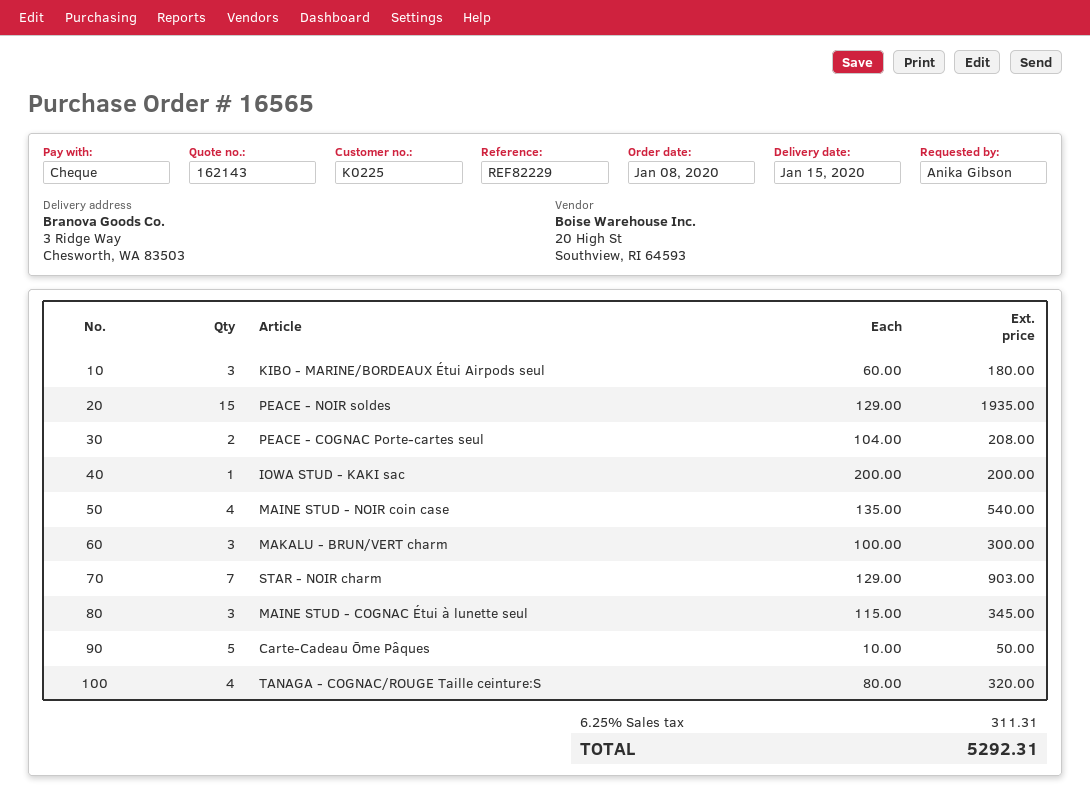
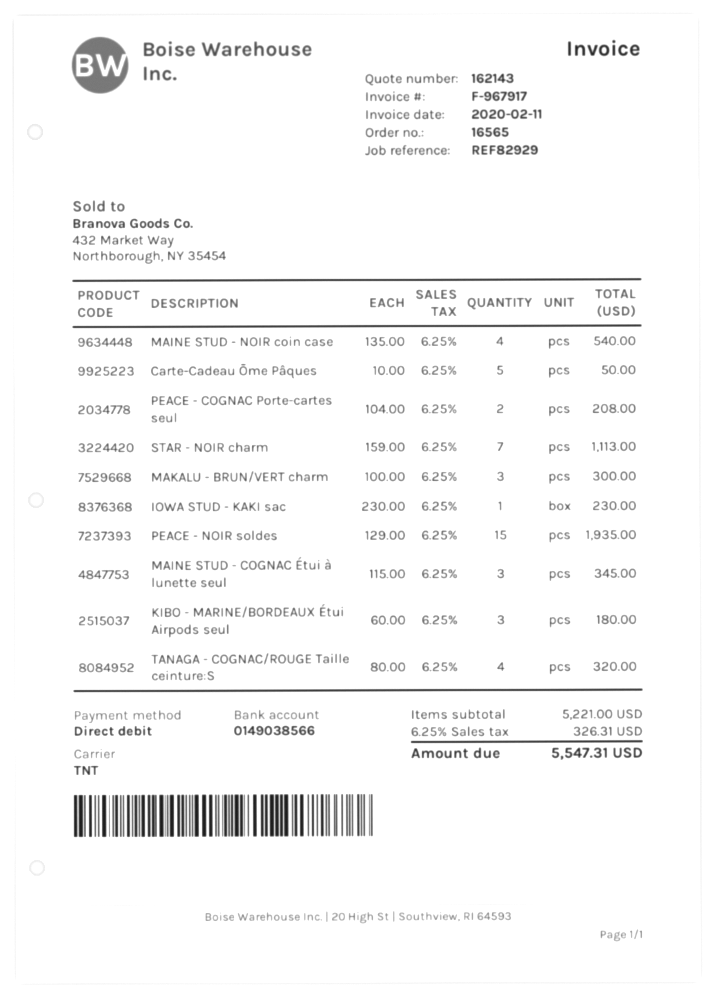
reference: REF82229 -> REF82929
payment method: cheque -> direct debit
IOWA STUD - KAKI sac: 1 x 200.00 = 200.00 -> 1 x 230.00 = 230.00
STAR - NOIR charm: 7 x 129.00 = 903.00 -> 7 x 159.00 = 1113.00
tax: 6.25% = 311.31 -> 6.25% = 326.31
total: 5292.31 -> 5547.31

